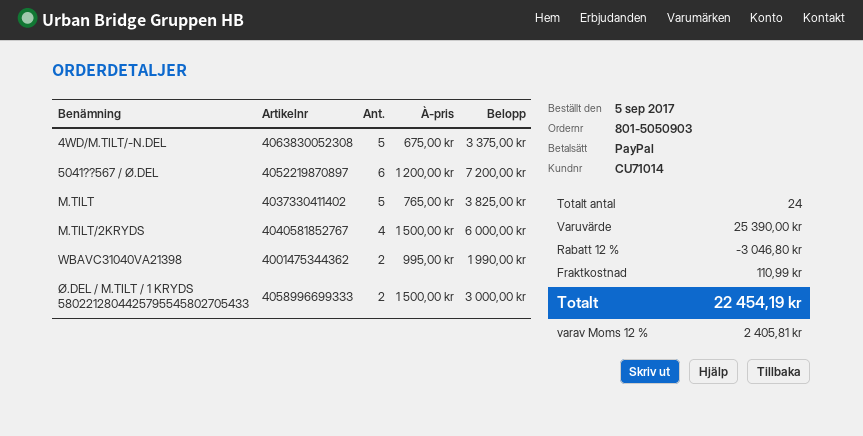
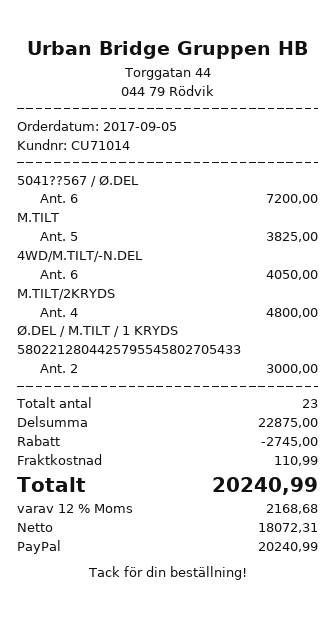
4WD/M.TILT/-N.DEL: 5 for 3375.00 -> 6 for 4050.00
M.TILT/2KRYDS: 4 for 6000.00 -> 4 for 4800.00
WBAVC31040VA21398: 2 for 1990.00 -> none
total quantity: 24 -> 23
subtotal: 25390.00 -> 22875.00
discount: 3046.80 -> 2745.00
tax: 12% = 2405.81 -> 12% = 2168.68
total: 22454.19 -> 20240.99

